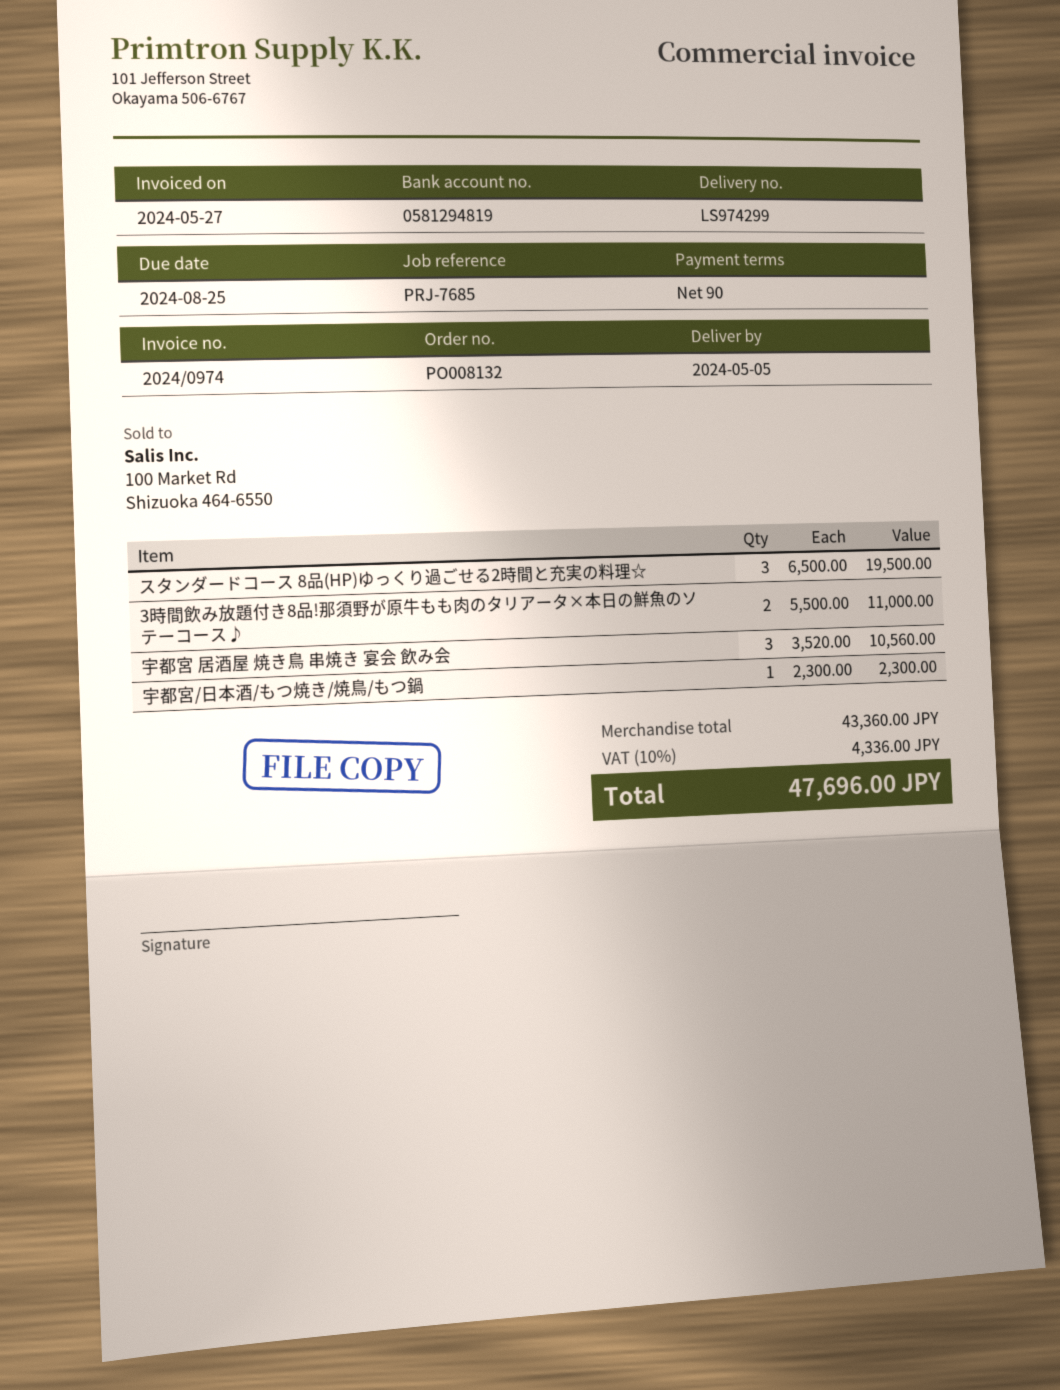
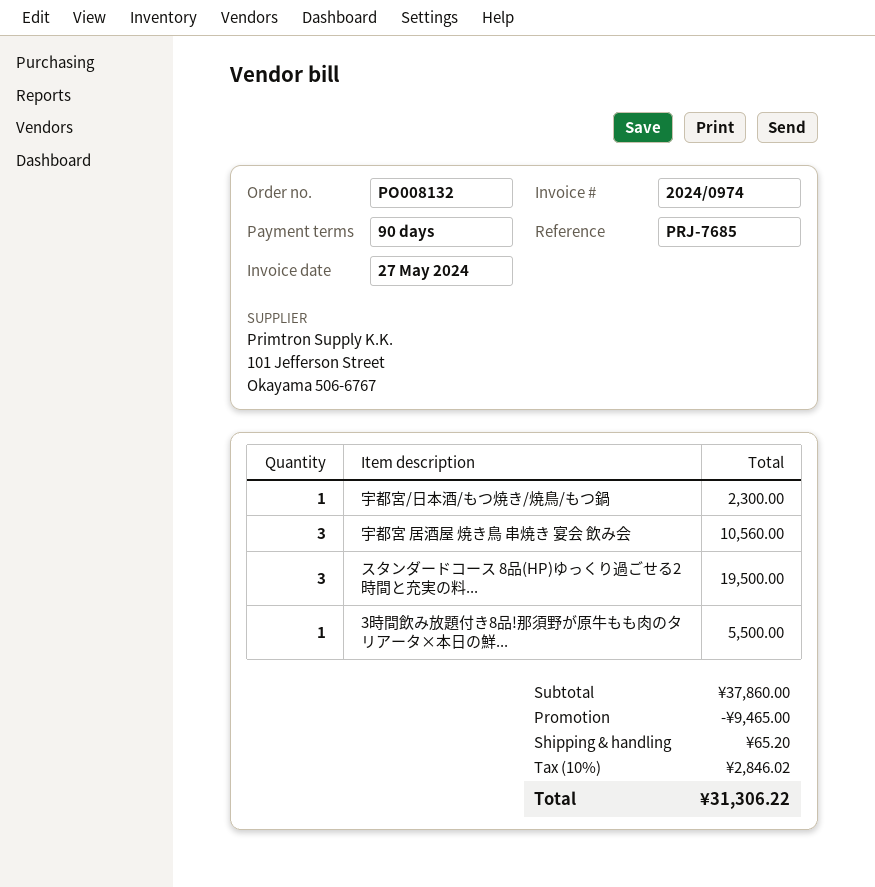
3時間飲み放題付き8品!那須野が原牛もも肉のタリアータ×本日の鮮魚のソテーコース♪: 2 for 11000.00 -> 1 for 5500.00
subtotal: 43360.00 -> 37860.00
discount: none -> 9465.00
shipping: none -> 65.20
tax: 10% = 4336.00 -> 10% = 2846.02
total: 47696.00 -> 31306.22

